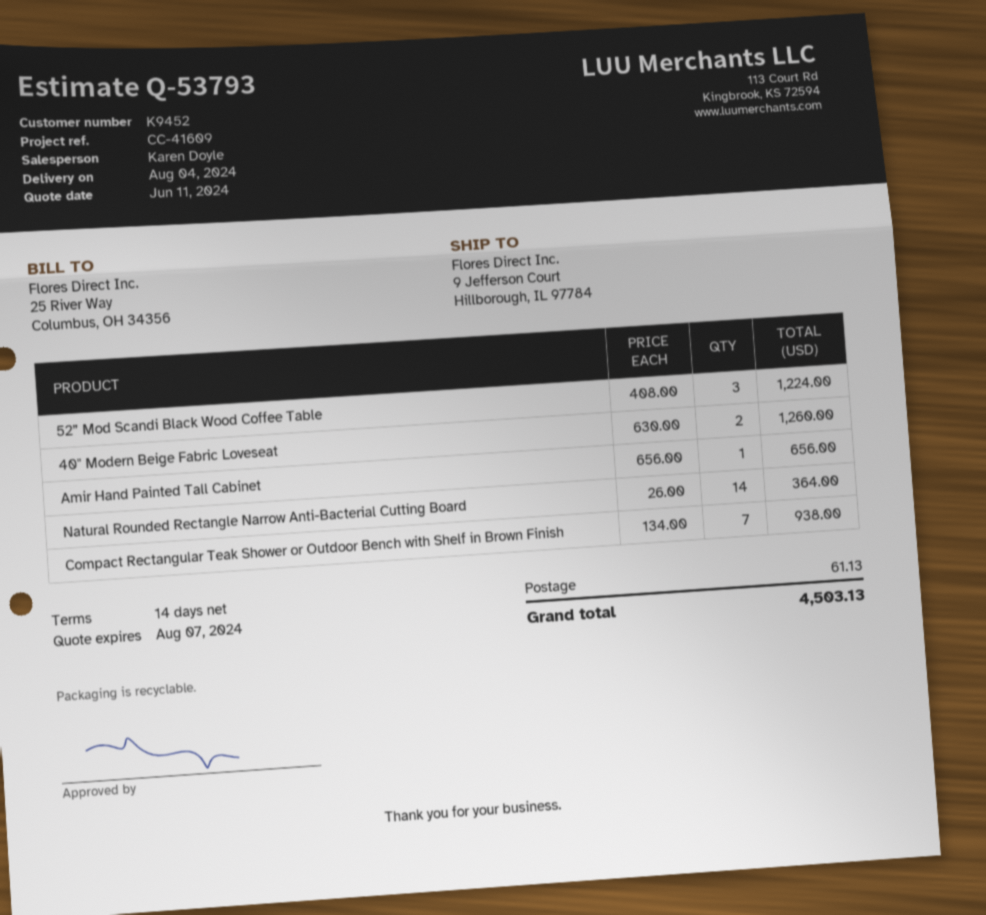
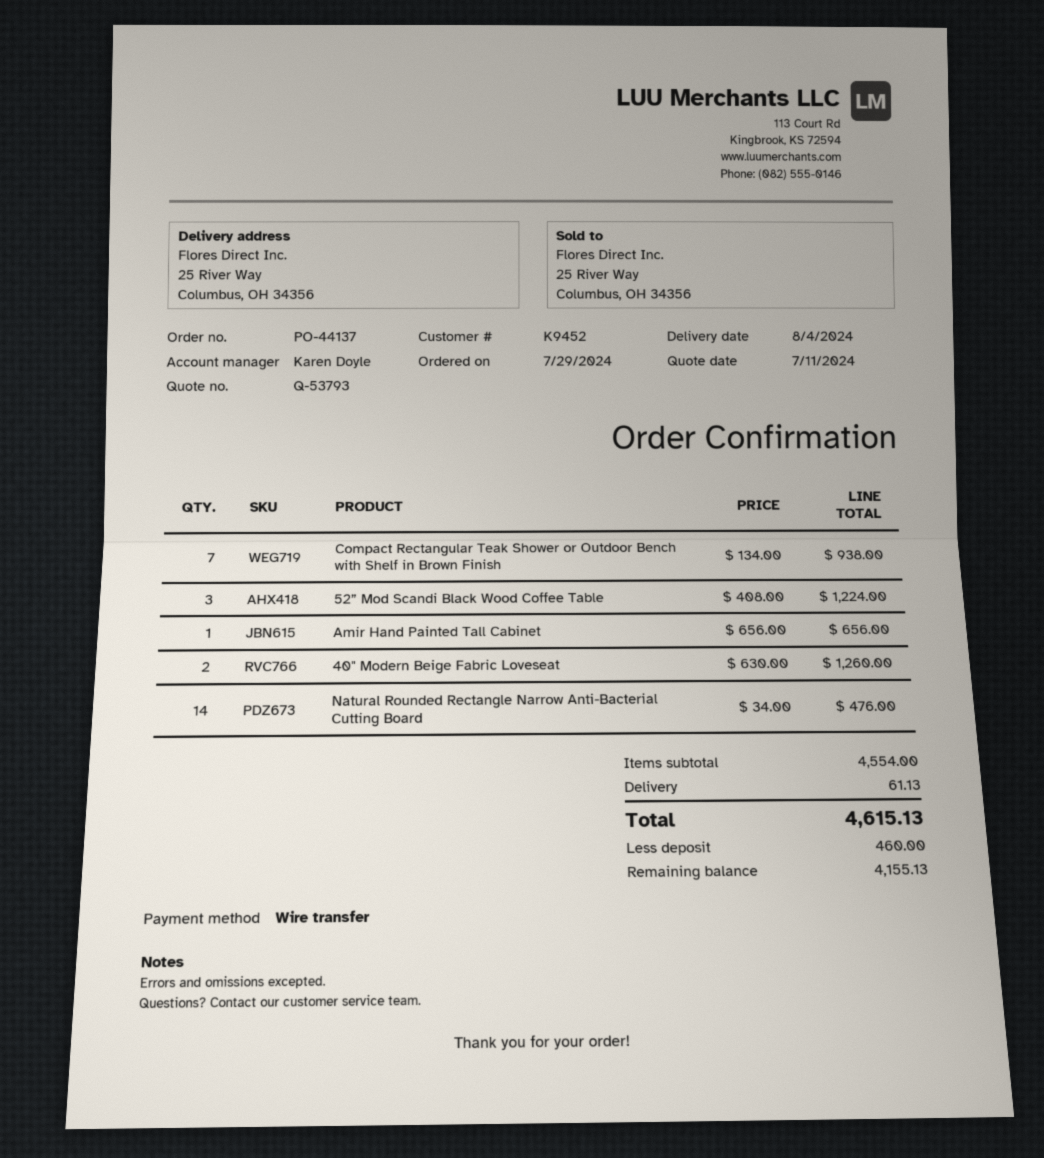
quote date: 2024-06-11 -> 2024-07-11
ship to: 9 Jefferson Court, Hillborough, IL 97784 -> 25 River Way, Columbus, OH 34356
Natural Rounded Rectangle Narrow Anti-Bacterial Cutting Board: 14 x 26.00 = 364.00 -> 14 x 34.00 = 476.00
total: 4503.13 -> 4615.13

